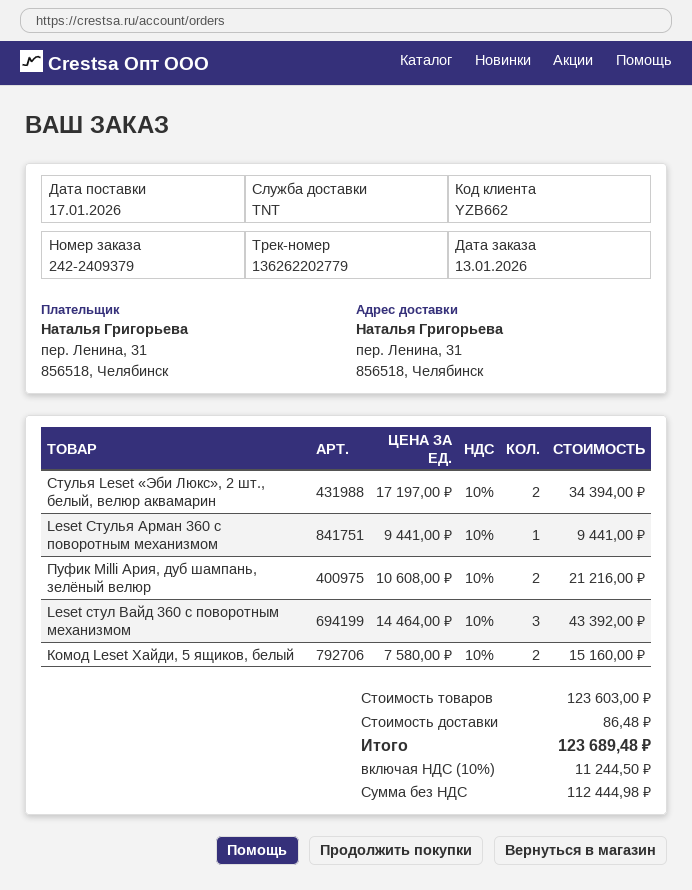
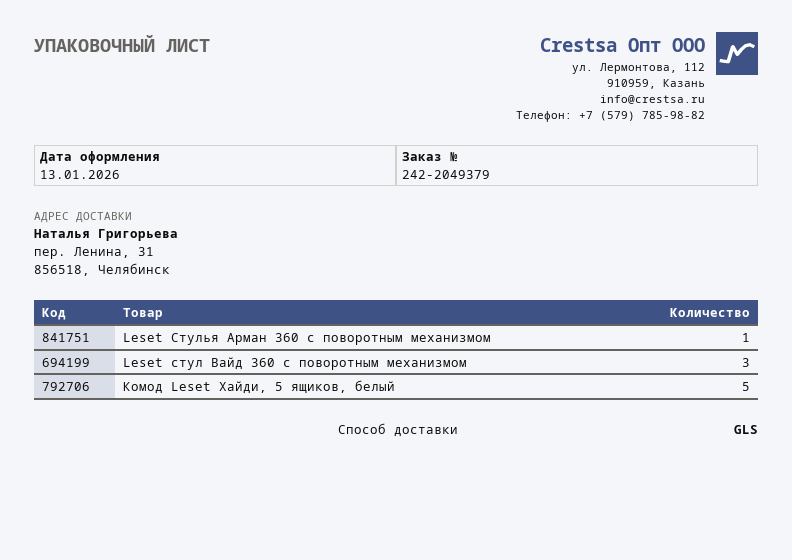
order number: 242-2409379 -> 242-2049379
shipping method: TNT -> GLS
Стулья Leset «Эби Люкс», 2 шт., белый, велюр аквамарин: 2 -> none
Пуфик Milli Ария, дуб шампань, зелёный велюр: 2 -> none
Комод Leset Хайди, 5 ящиков, белый: 2 -> 5

